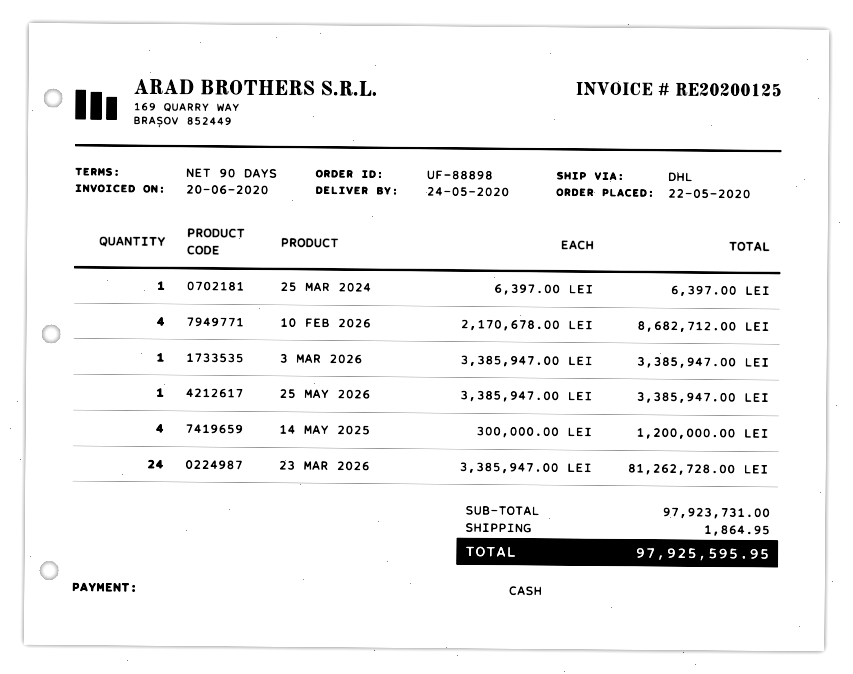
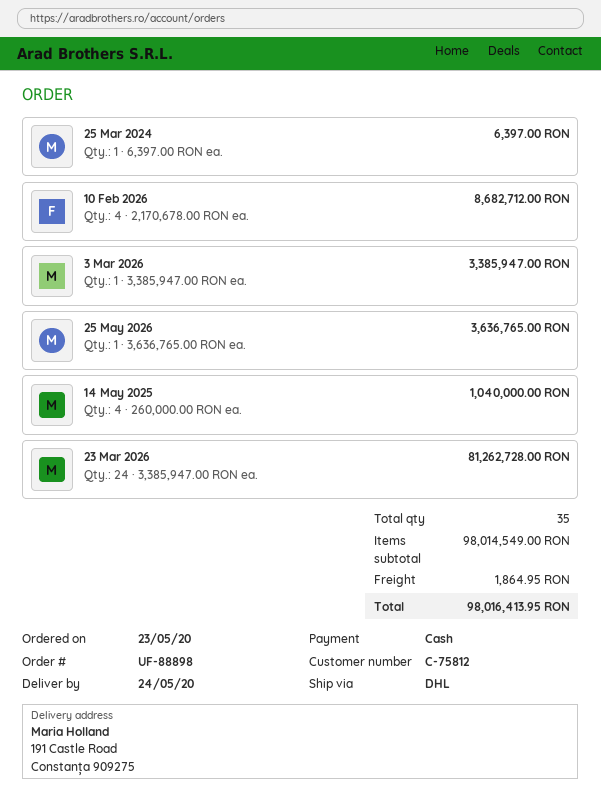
order date: 2020-05-22 -> 2020-05-23
25 MAY 2026: 1 x 3385947.00 = 3385947.00 -> 1 x 3636765.00 = 3636765.00
14 MAY 2025: 4 x 300000.00 = 1200000.00 -> 4 x 260000.00 = 1040000.00
subtotal: 97923731.00 -> 98014549.00
total: 97925595.95 -> 98016413.95

